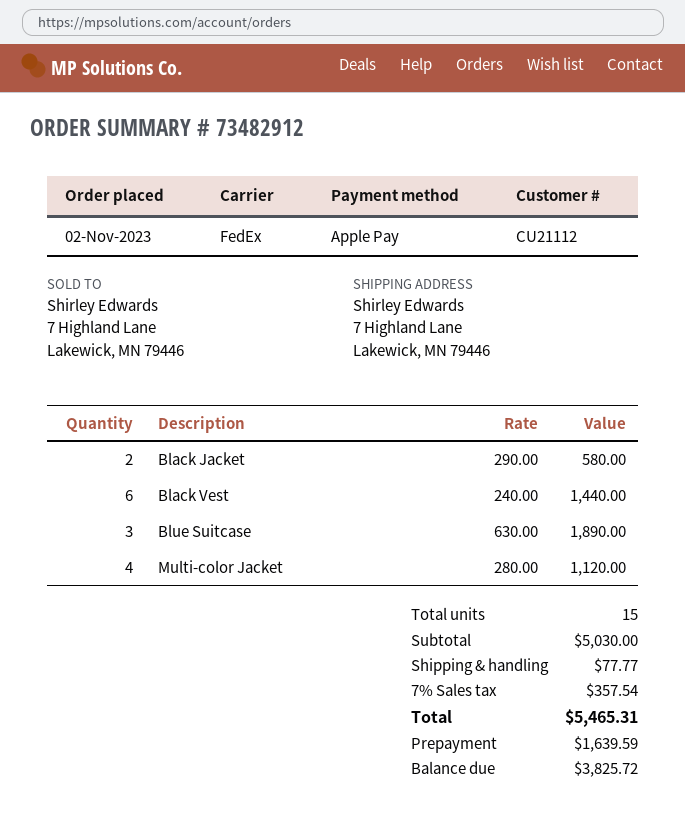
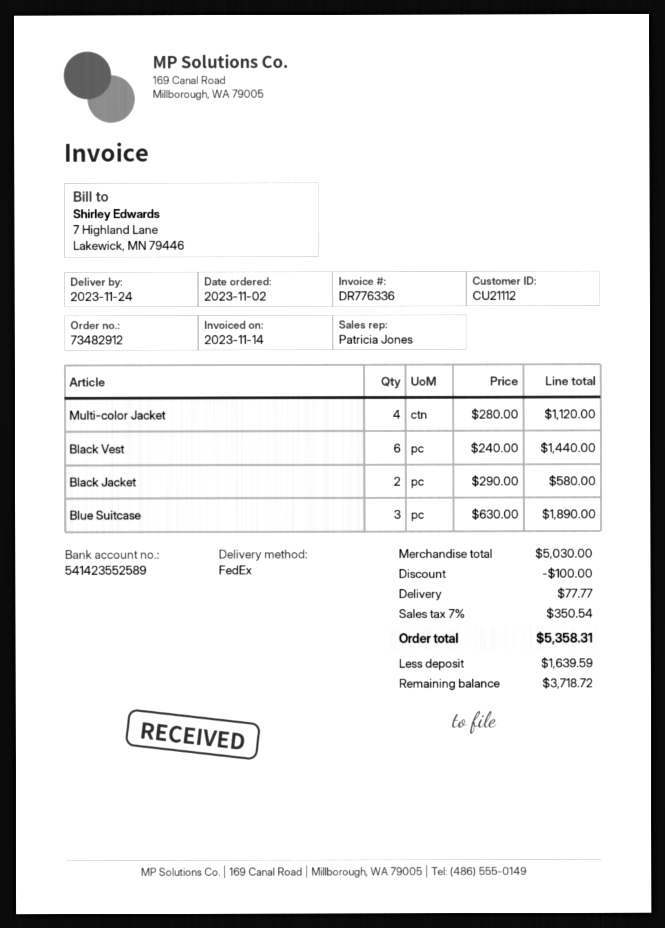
discount: none -> 100.00
tax: 7% = 357.54 -> 7% = 350.54
total: 5465.31 -> 5358.31
balance: 3825.72 -> 3718.72

